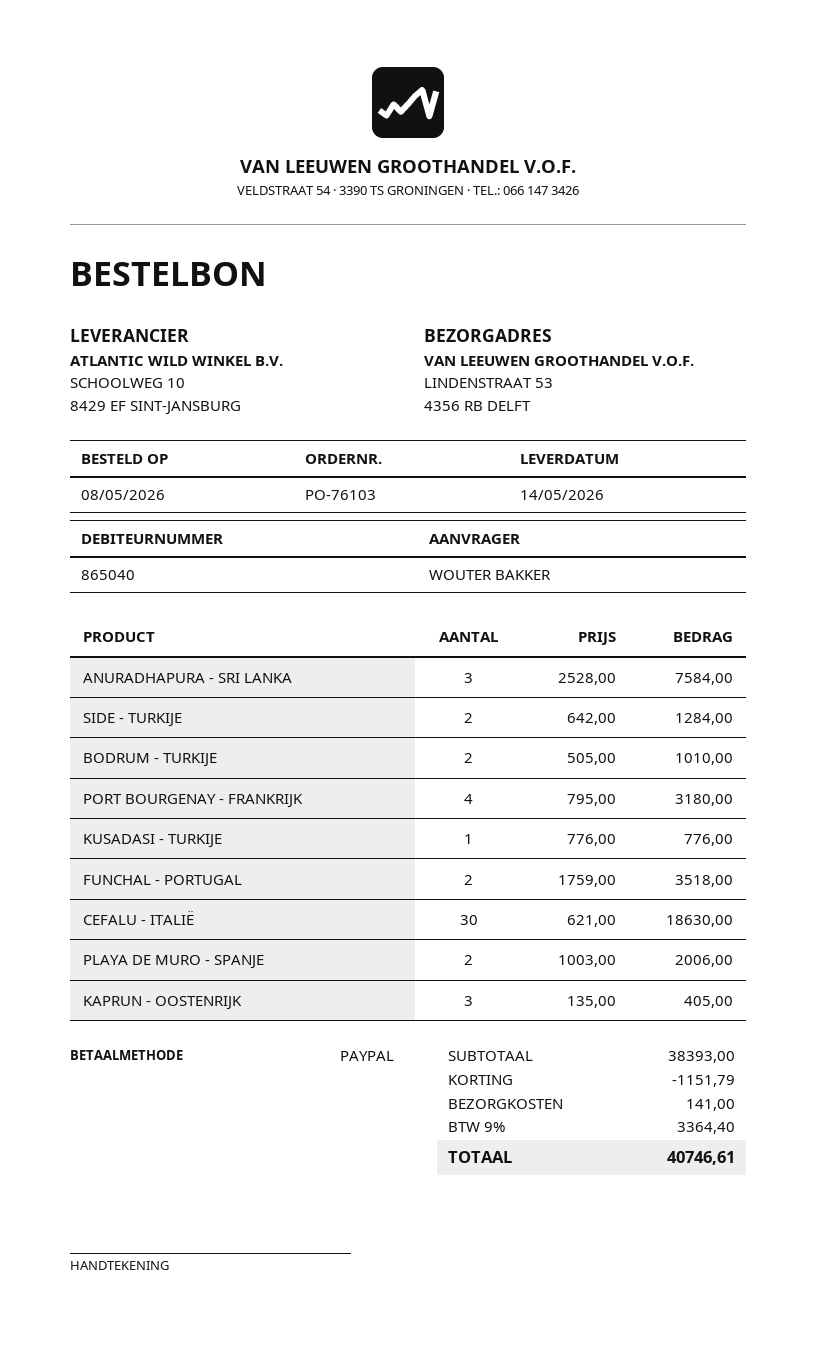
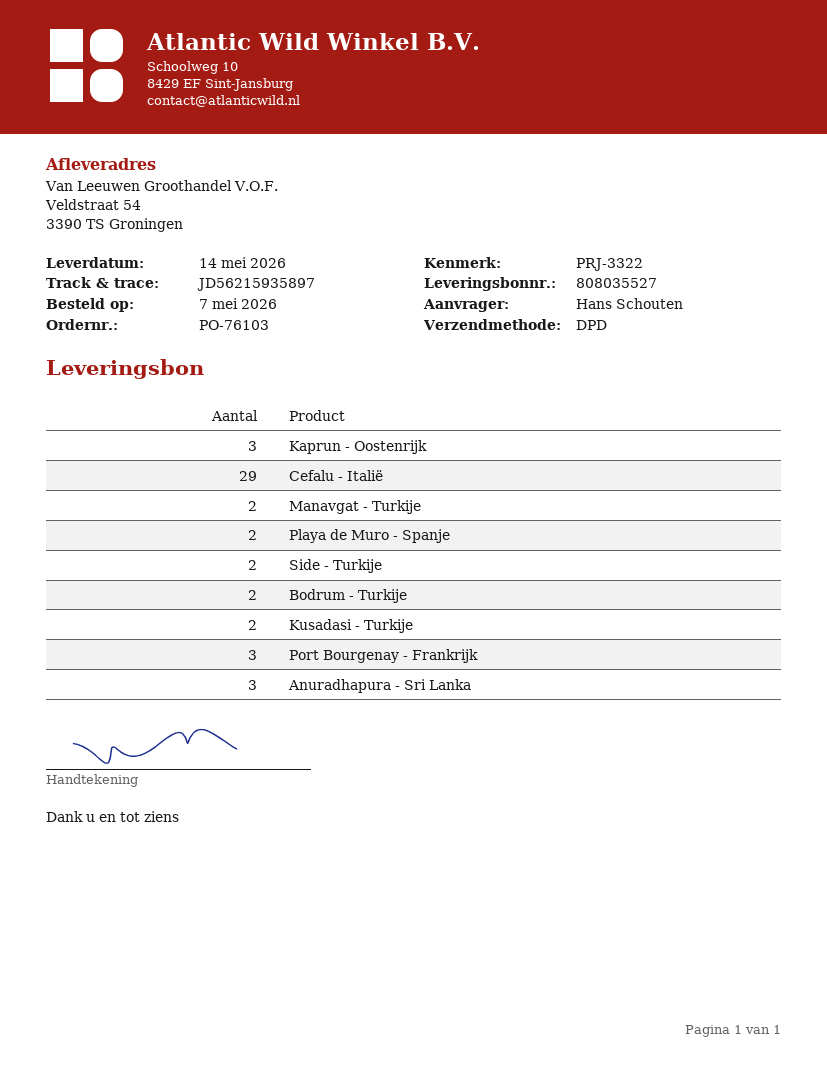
order date: 2026-05-08 -> 2026-05-07
ordered by: WOUTER BAKKER -> Hans Schouten
ship to: LINDENSTRAAT 53, 4356 RB DELFT -> Veldstraat 54, 3390 TS Groningen
PORT BOURGENAY - FRANKRIJK: 4 -> 3
KUSADASI - TURKIJE: 1 -> 2
FUNCHAL - PORTUGAL: 2 -> none
CEFALU - ITALIË: 30 -> 29
Manavgat - Turkije: none -> 2

